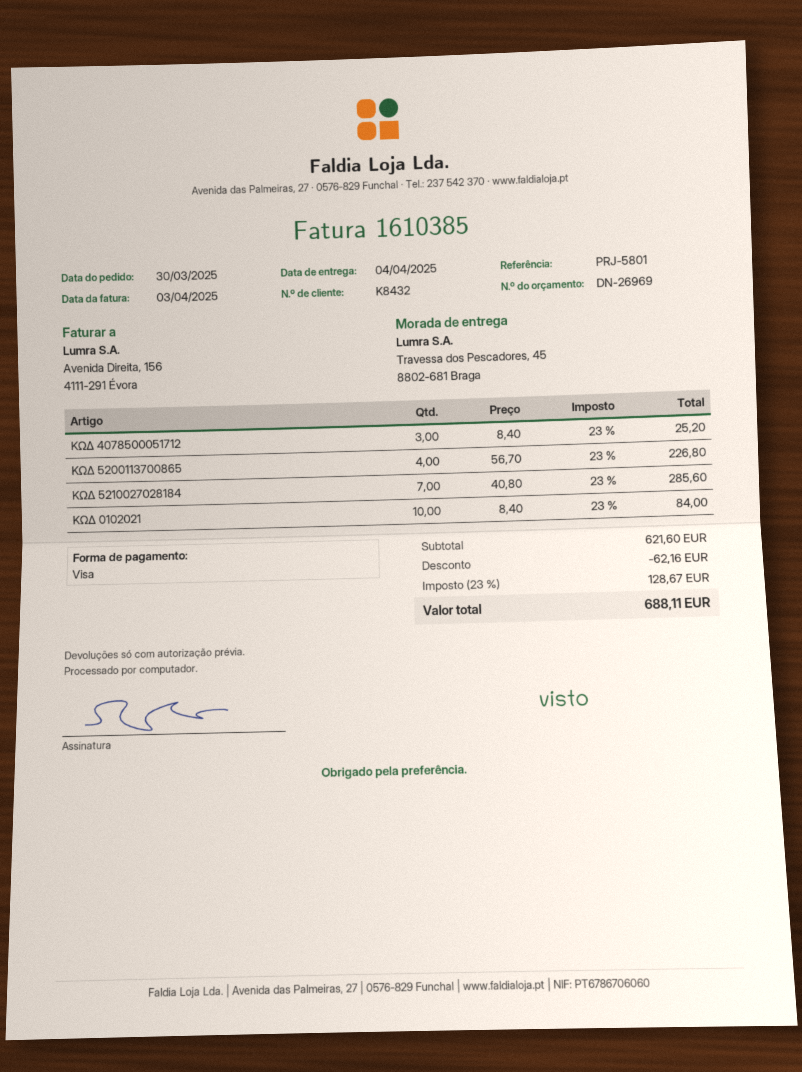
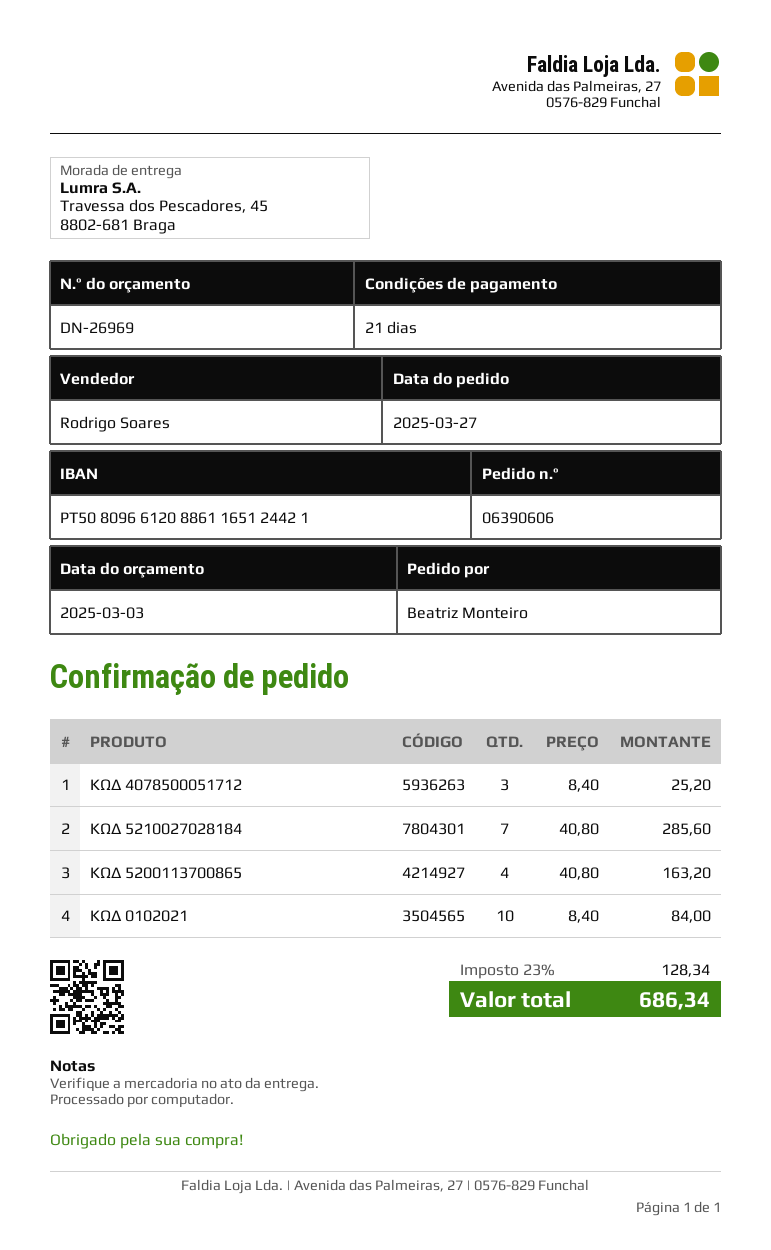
order date: 2025-03-30 -> 2025-03-27
ΚΩΔ 5200113700865: 4 x 56.70 = 226.80 -> 4 x 40.80 = 163.20
discount: 62.16 -> none
tax: 23% = 128.67 -> 23% = 128.34
total: 688.11 -> 686.34

